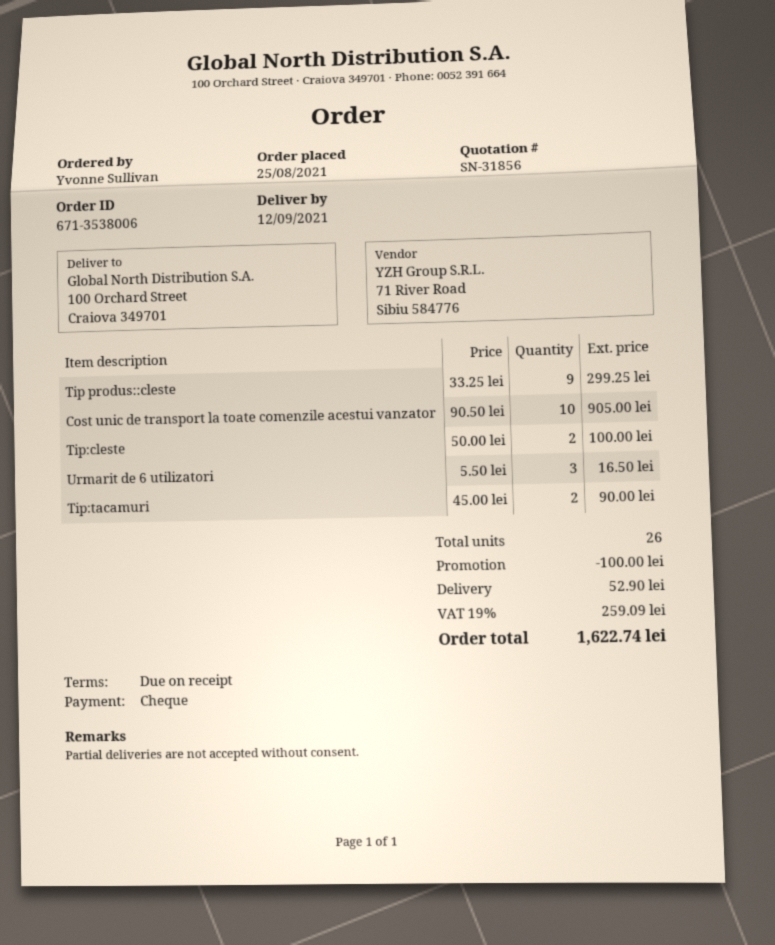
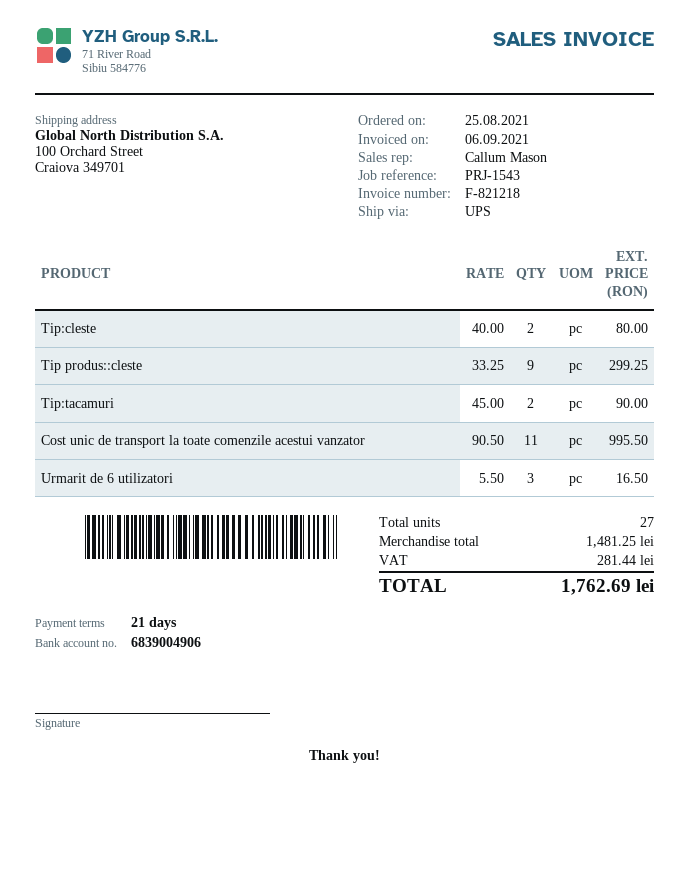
payment terms: on receipt -> 21 days
Cost unic de transport la toate comenzile acestui vanzator: 10 x 90.50 = 905.00 -> 11 x 90.50 = 995.50
Tip:cleste: 2 x 50.00 = 100.00 -> 2 x 40.00 = 80.00
total quantity: 26 -> 27
discount: 100.00 -> none
shipping: 52.90 -> none
tax: 259.09 -> 281.44
total: 1622.74 -> 1762.69

